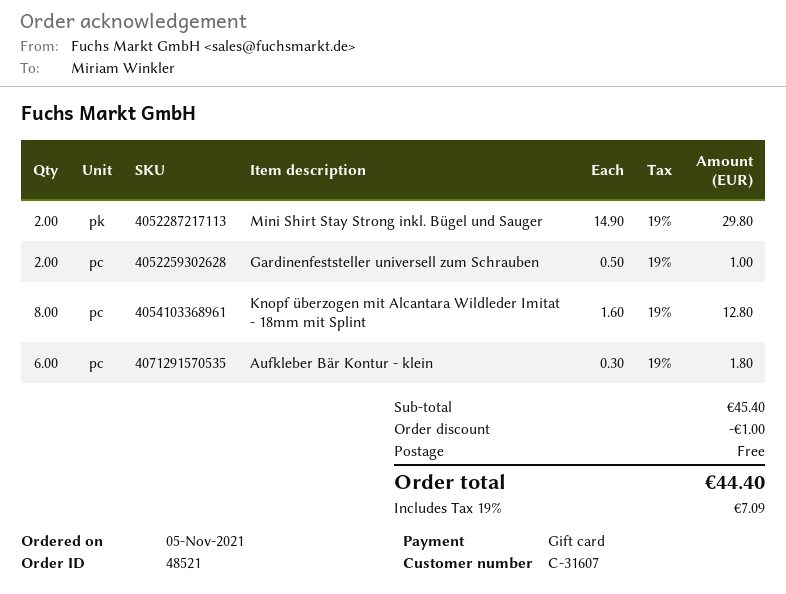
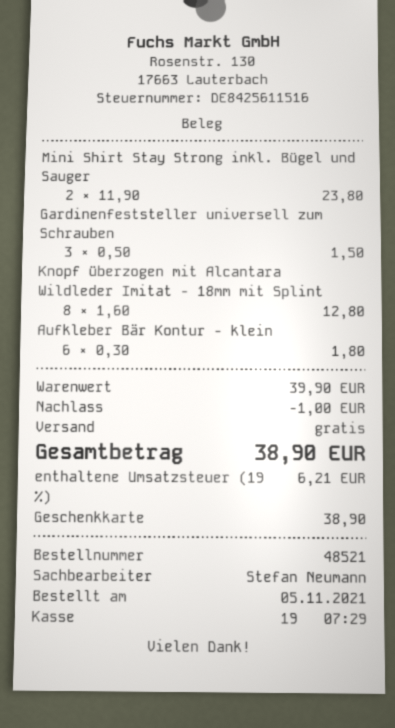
Mini Shirt Stay Strong inkl. Bügel und Sauger: 2 x 14.90 = 29.80 -> 2 x 11.90 = 23.80
Gardinenfeststeller universell zum Schrauben: 2 x 0.50 = 1.00 -> 3 x 0.50 = 1.50
subtotal: 45.40 -> 39.90
tax: 19% = 7.09 -> 19% = 6.21
total: 44.40 -> 38.90

